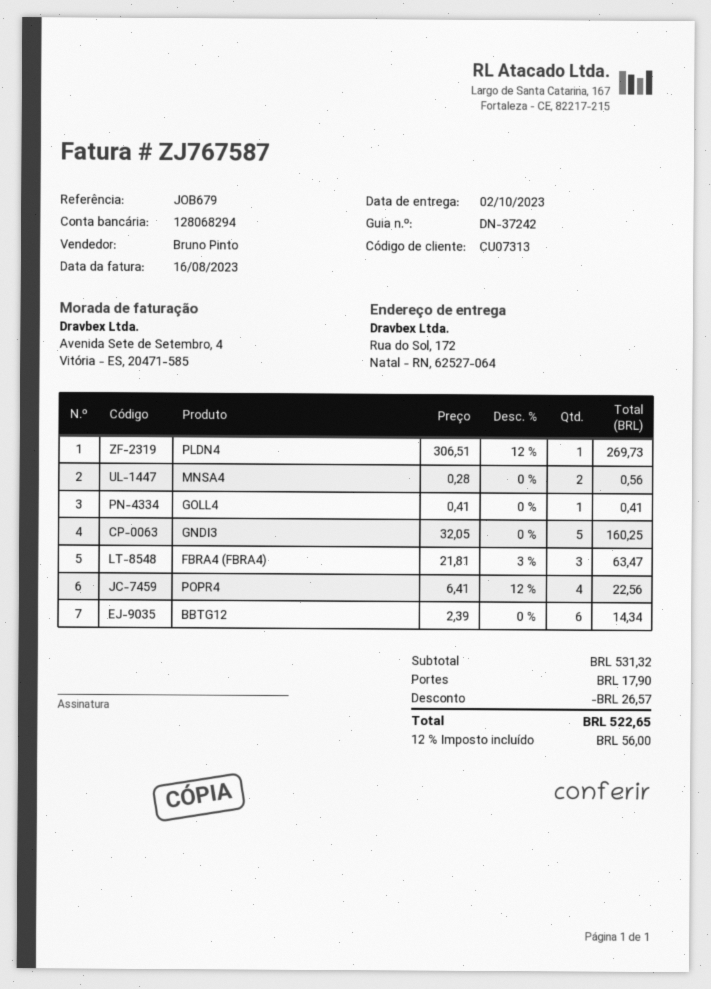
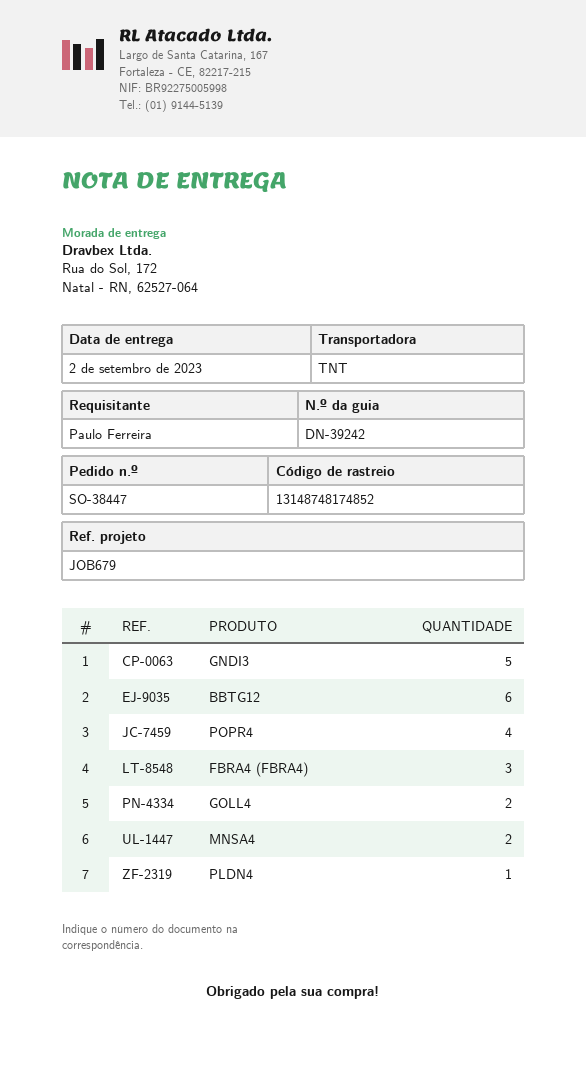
delivery note number: DN-37242 -> DN-39242
delivery date: 2023-10-02 -> 2023-09-02
GOLL4: 1 -> 2

